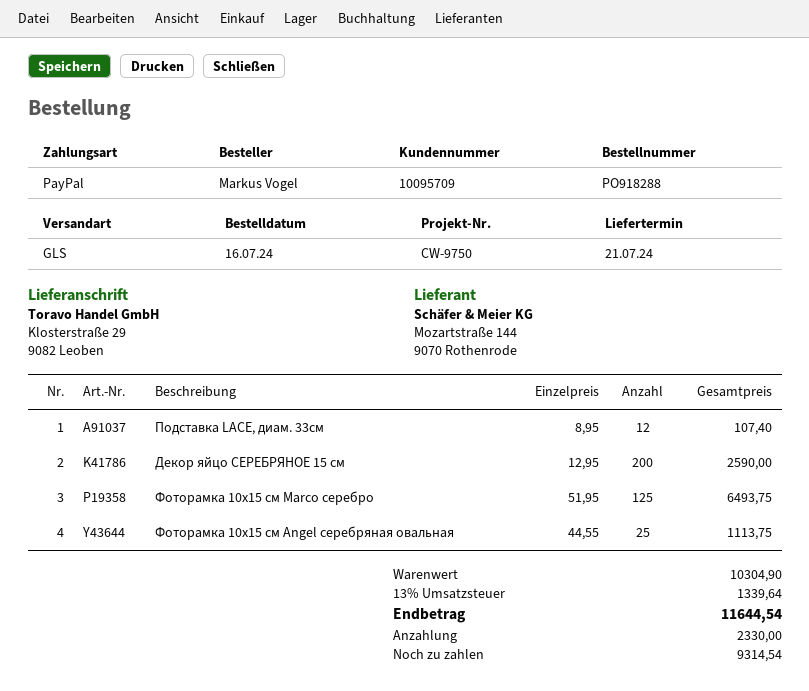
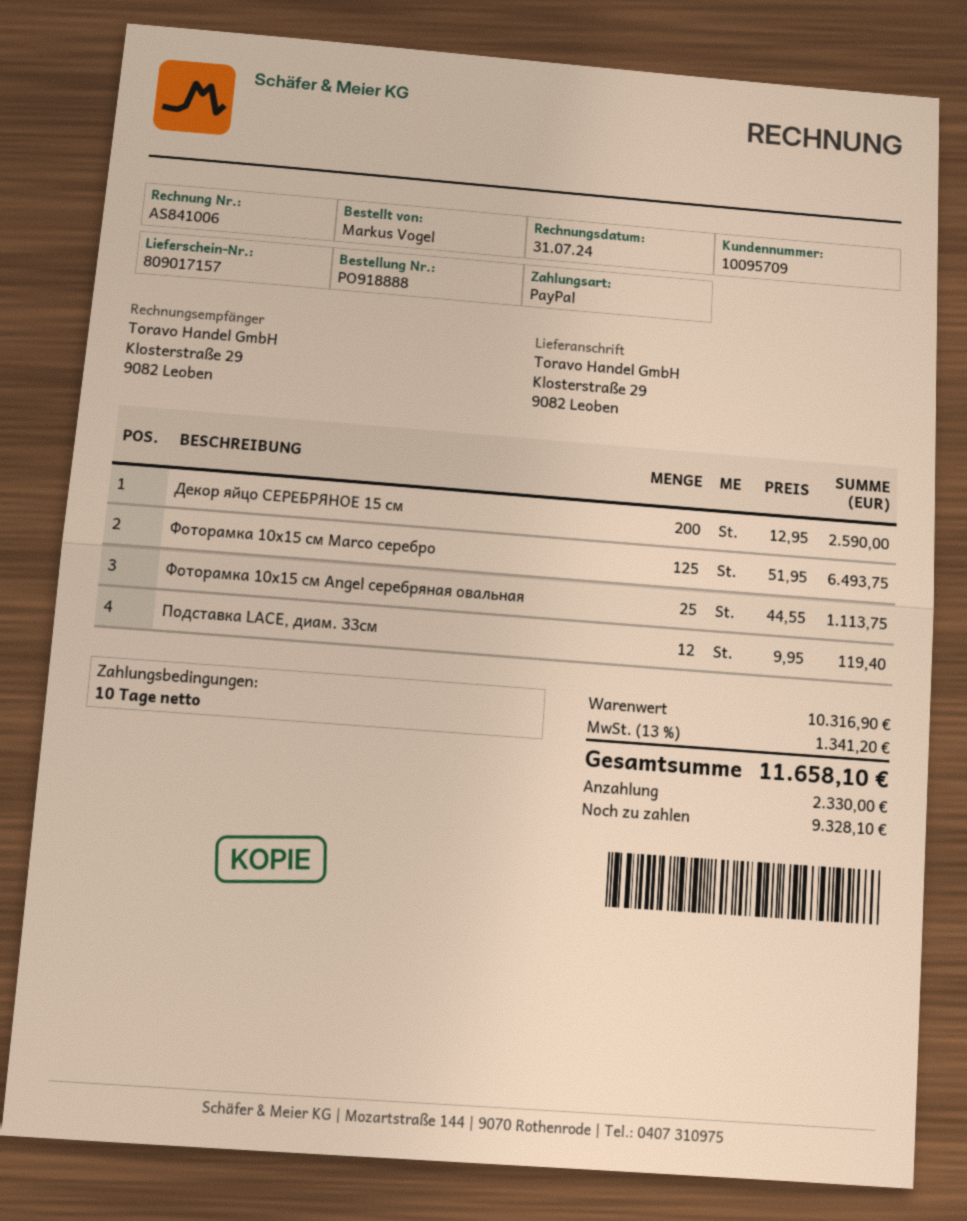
order number: PO918288 -> PO918888
Подставка LACE, диам. 33см: 12 x 8.95 = 107.40 -> 12 x 9.95 = 119.40
subtotal: 10304.90 -> 10316.90
tax: 13% = 1339.64 -> 13% = 1341.20
total: 11644.54 -> 11658.10
balance: 9314.54 -> 9328.10

